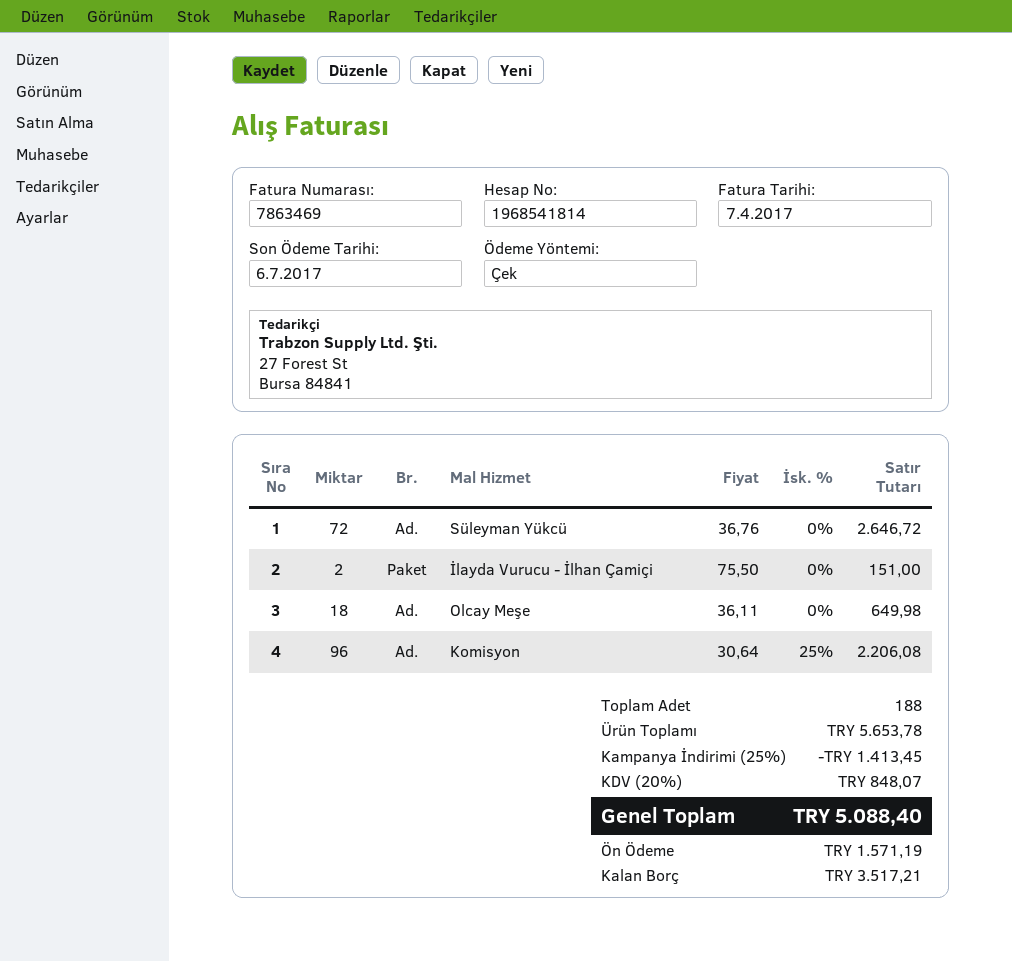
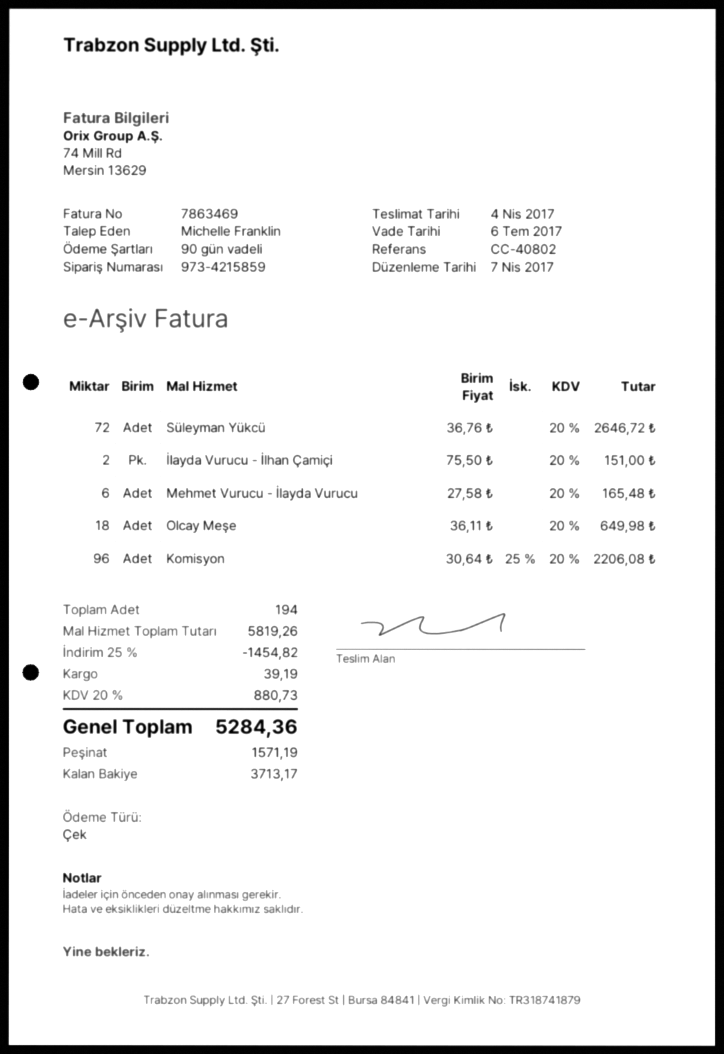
Mehmet Vurucu - İlayda Vurucu: none -> 6 x 27.58 = 165.48
total quantity: 188 -> 194
subtotal: 5653.78 -> 5819.26
discount: 25% = 1413.45 -> 25% = 1454.82
shipping: none -> 39.19
tax: 20% = 848.07 -> 20% = 880.73
total: 5088.40 -> 5284.36
balance: 3517.21 -> 3713.17

